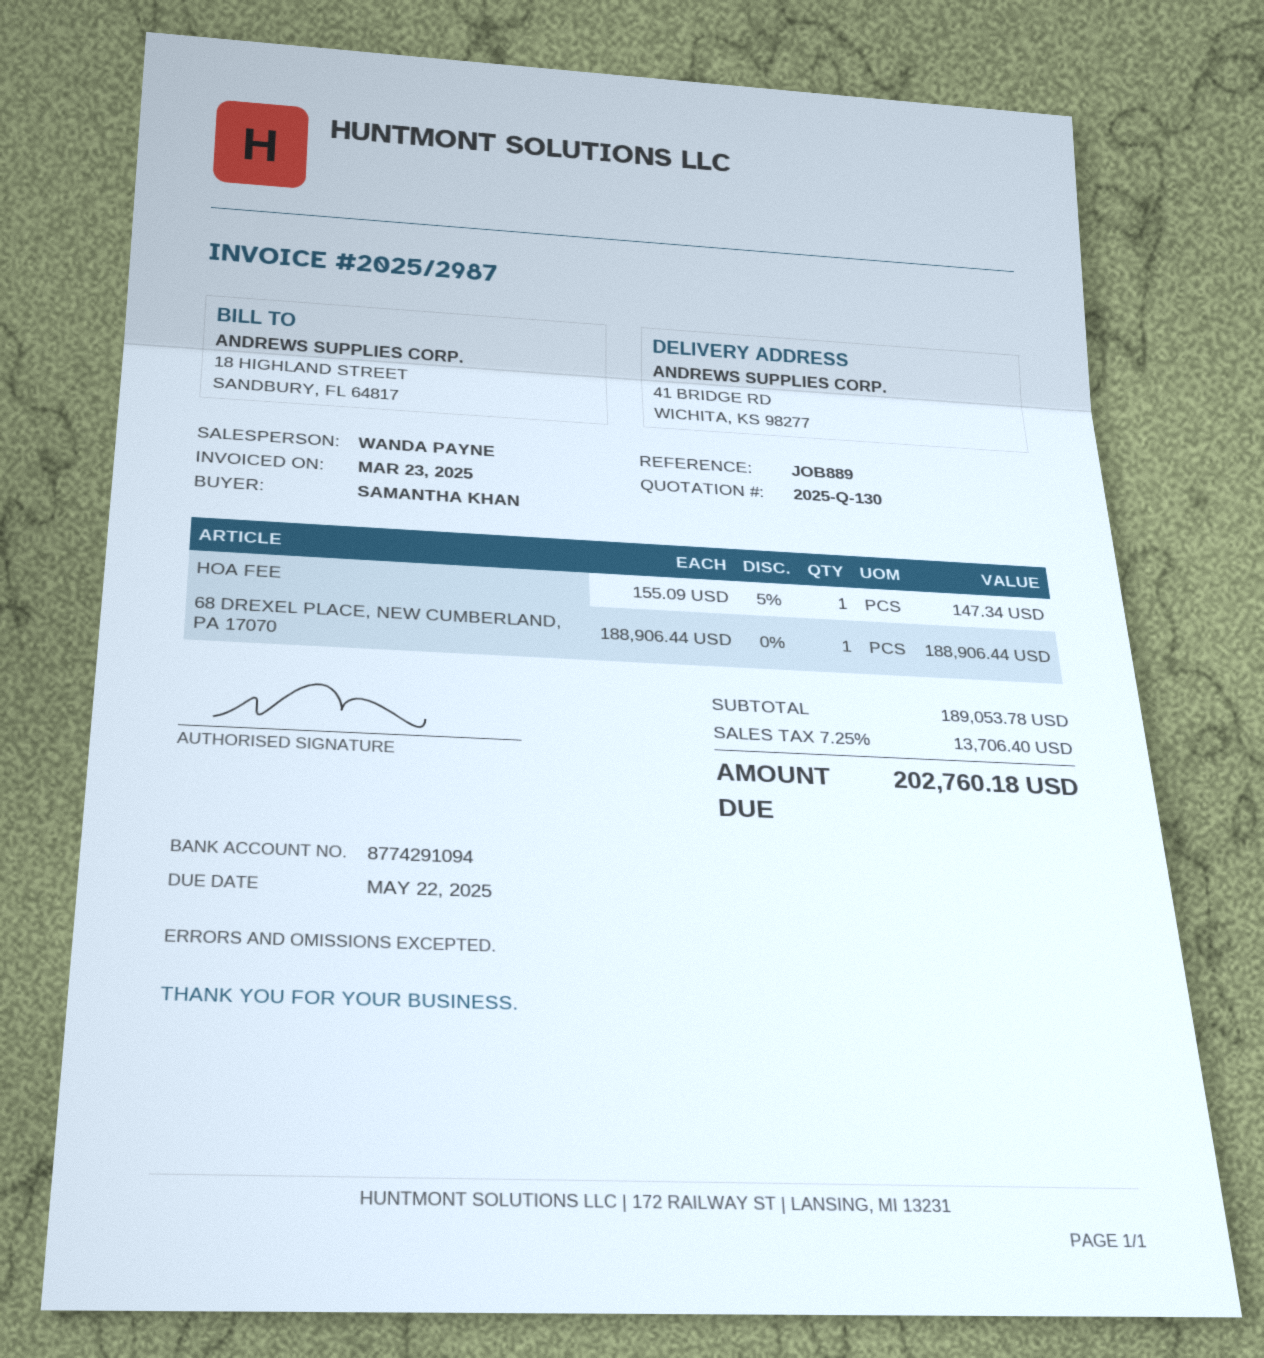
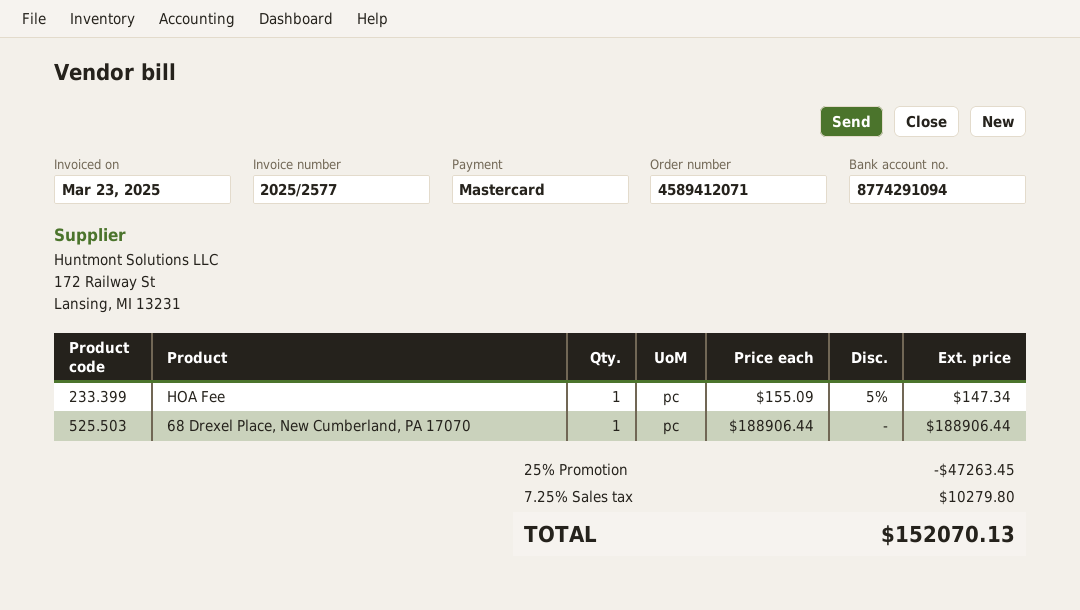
invoice number: 2025/2987 -> 2025/2577
discount: none -> 25% = 47263.45
tax: 7.25% = 13706.40 -> 7.25% = 10279.80
total: 202760.18 -> 152070.13

